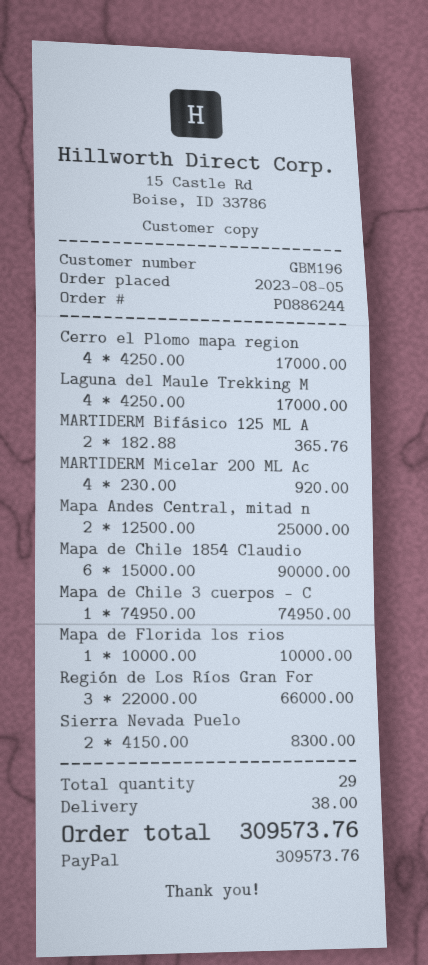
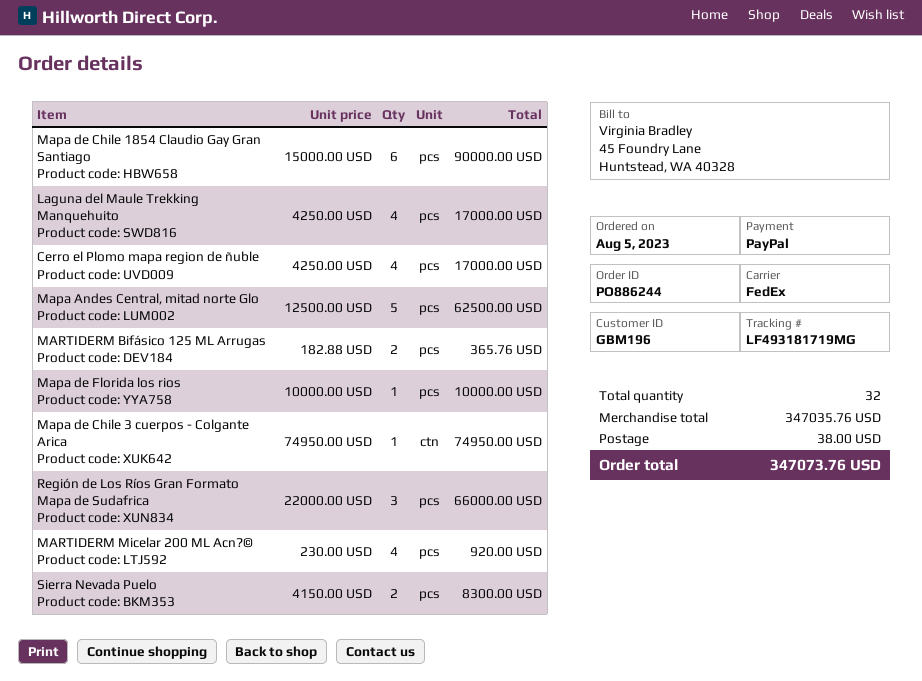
Mapa Andes Central, mitad n: 2 x 12500.00 = 25000.00 -> 5 x 12500.00 = 62500.00
total quantity: 29 -> 32
total: 309573.76 -> 347073.76

